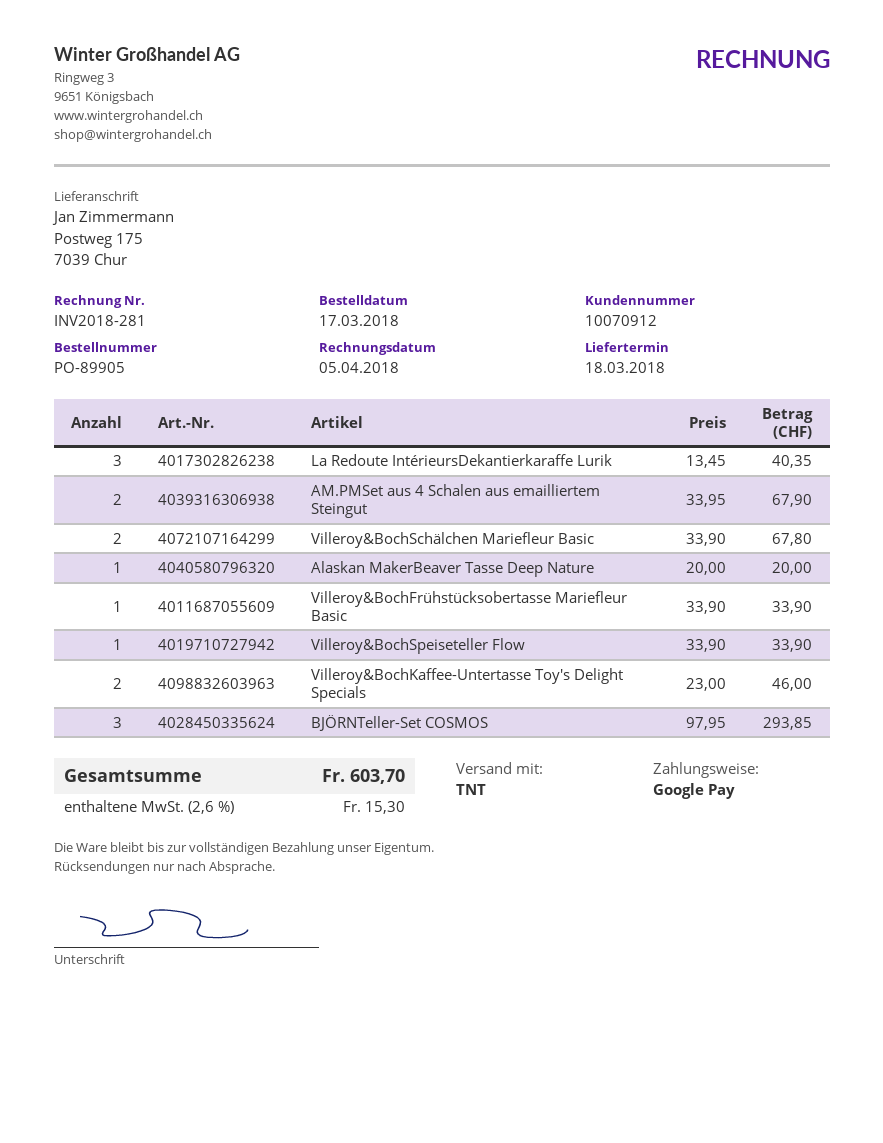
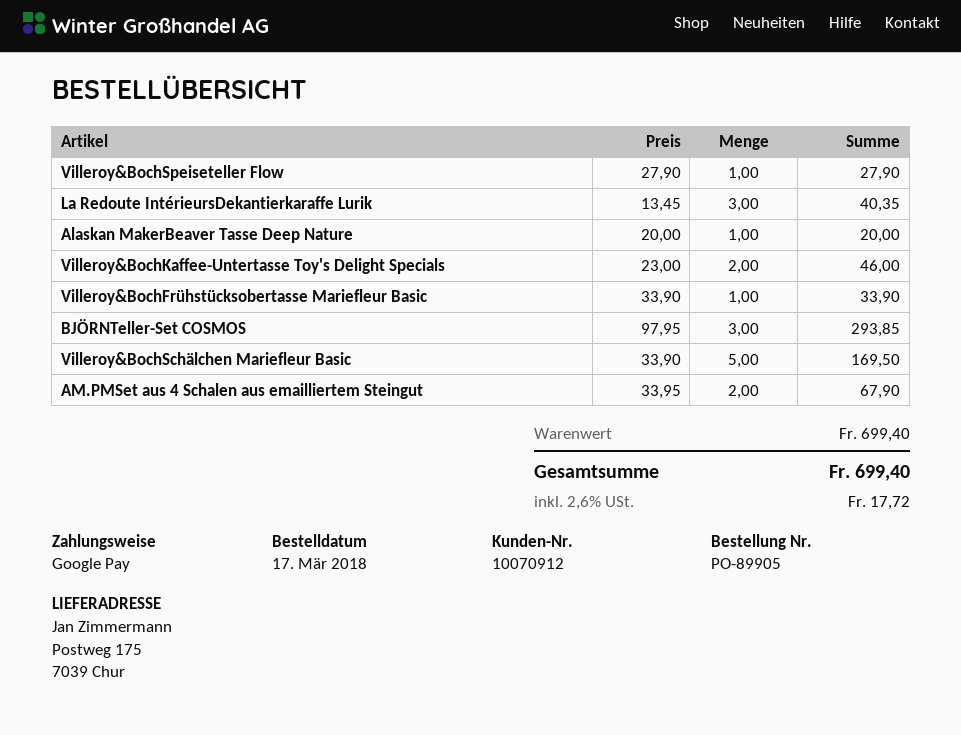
Villeroy&BochSchälchen Mariefleur Basic: 2 x 33.90 = 67.80 -> 5 x 33.90 = 169.50
Villeroy&BochSpeiseteller Flow: 1 x 33.90 = 33.90 -> 1 x 27.90 = 27.90
tax: 2.6% = 15.30 -> 2.6% = 17.72
total: 603.70 -> 699.40

